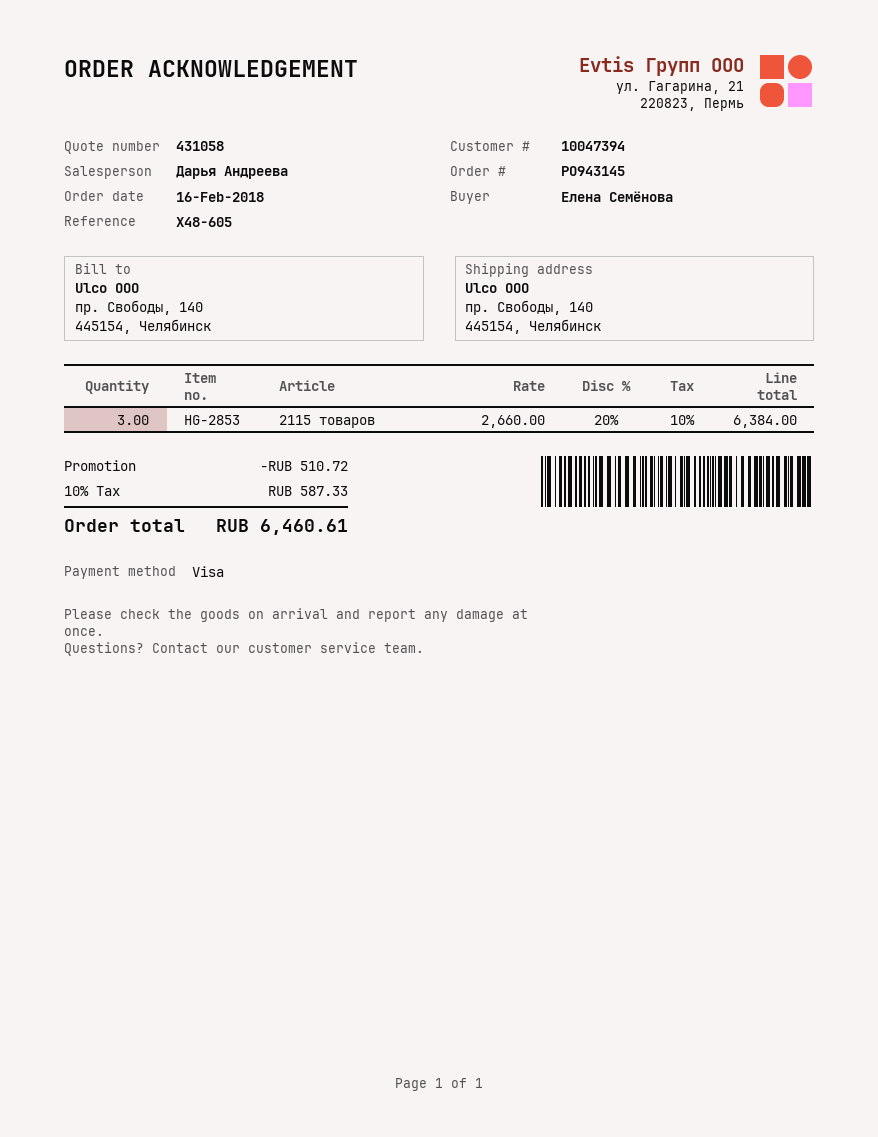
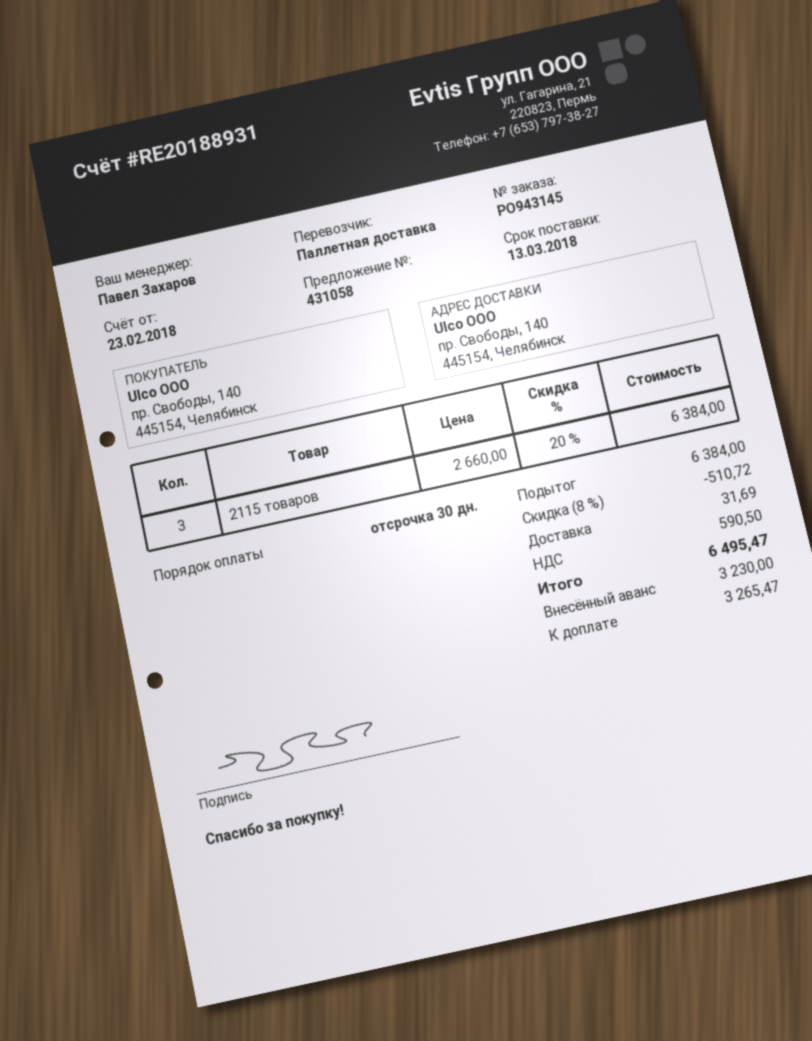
sales rep: Дарья Андреева -> Павел Захаров
shipping: none -> 31.69
tax: 587.33 -> 590.50
total: 6460.61 -> 6495.47

